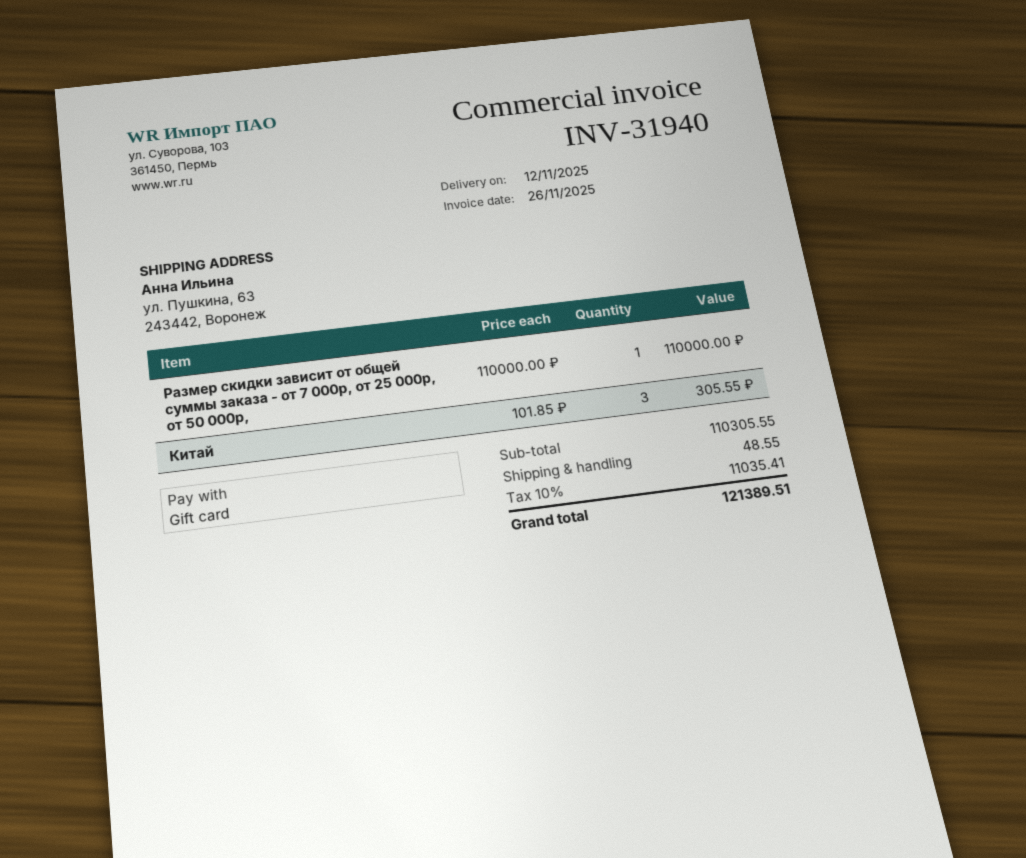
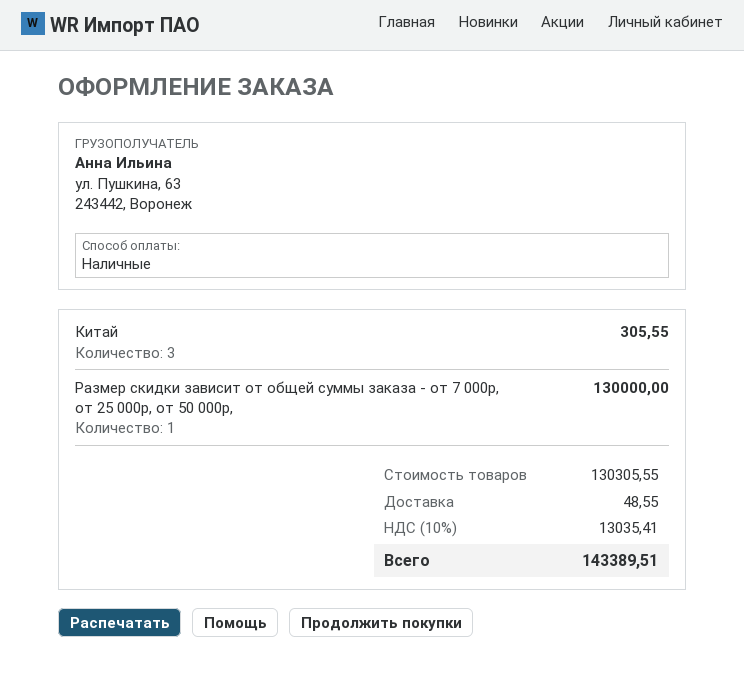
payment method: gift card -> cash
Размер скидки зависит от общей суммы заказа - от 7 000р, от 25 000р, от 50 000р,: 1 for 110000.00 -> 1 for 130000.00
subtotal: 110305.55 -> 130305.55
tax: 10% = 11035.41 -> 10% = 13035.41
total: 121389.51 -> 143389.51

